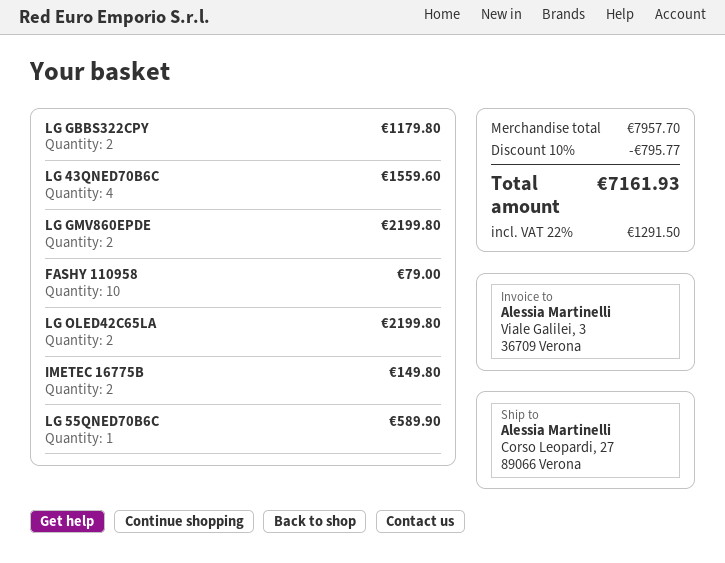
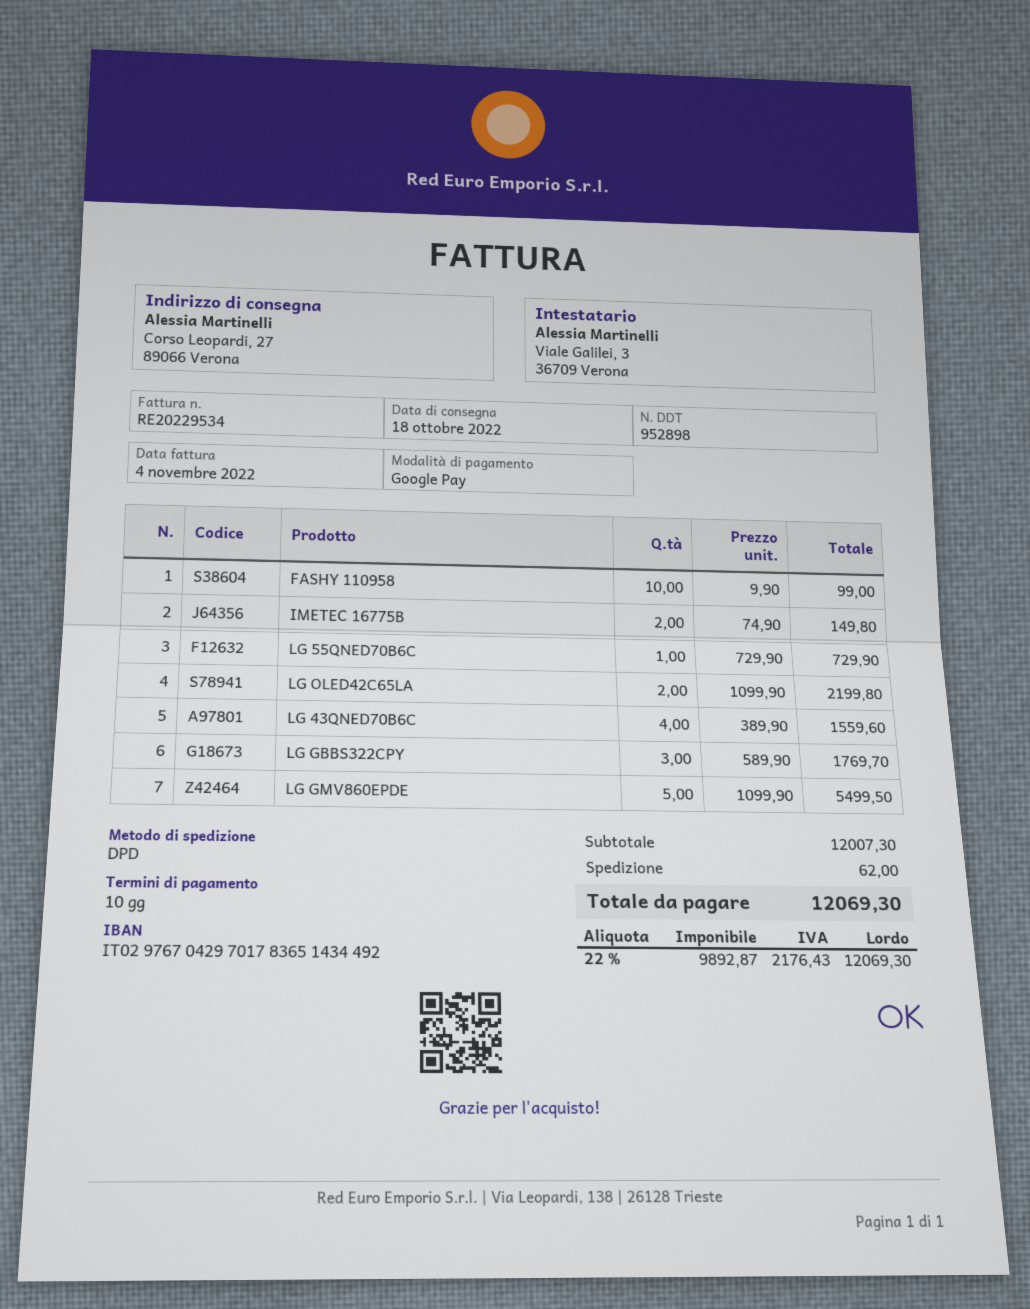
LG GBBS322CPY: 2 for 1179.80 -> 3 for 1769.70
LG GMV860EPDE: 2 for 2199.80 -> 5 for 5499.50
FASHY 110958: 10 for 79.00 -> 10 for 99.00
LG 55QNED70B6C: 1 for 589.90 -> 1 for 729.90
subtotal: 7957.70 -> 12007.30
discount: 10% = 795.77 -> none
shipping: none -> 62.00
tax: 22% = 1291.50 -> 22% = 2176.43
total: 7161.93 -> 12069.30

